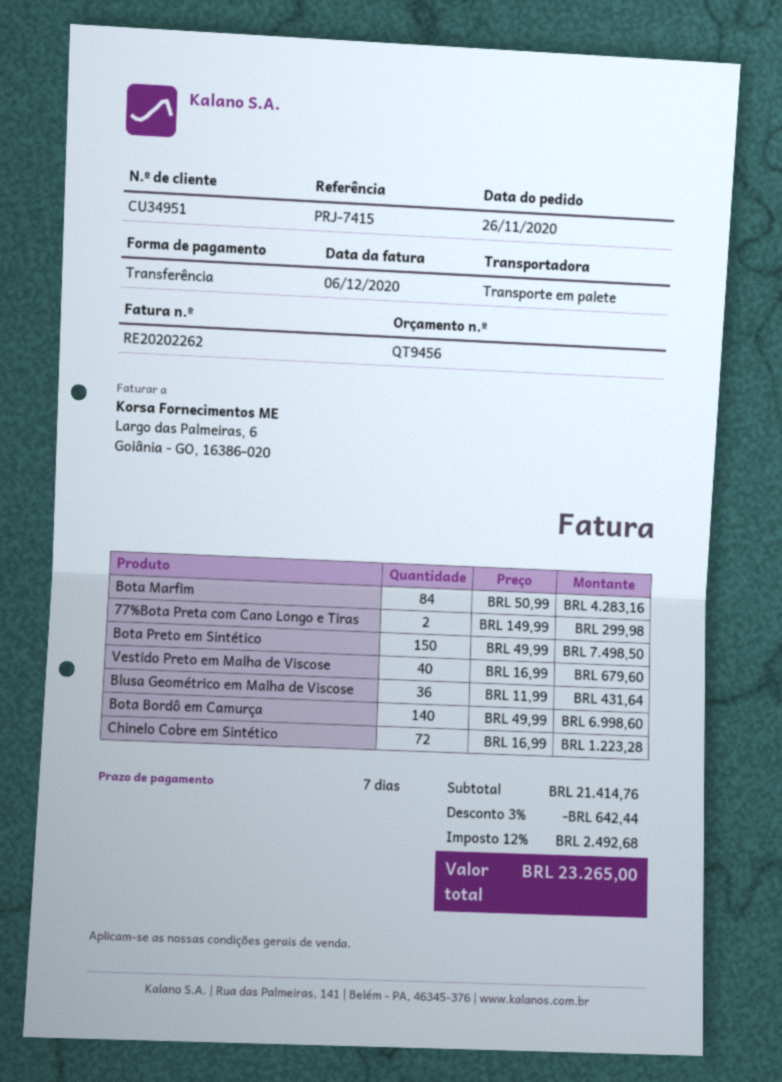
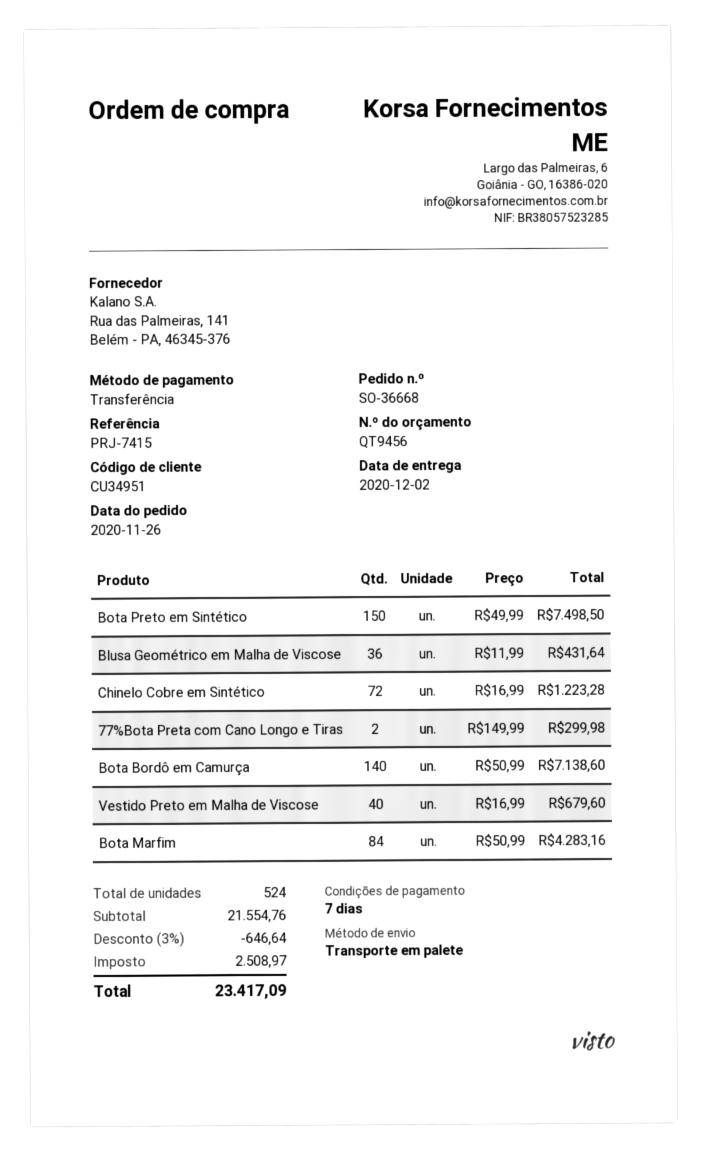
Bota Bordô em Camurça: 140 x 49.99 = 6998.60 -> 140 x 50.99 = 7138.60
subtotal: 21414.76 -> 21554.76
discount: 3% = 642.44 -> 3% = 646.64
tax: 2492.68 -> 2508.97
total: 23265.00 -> 23417.09

